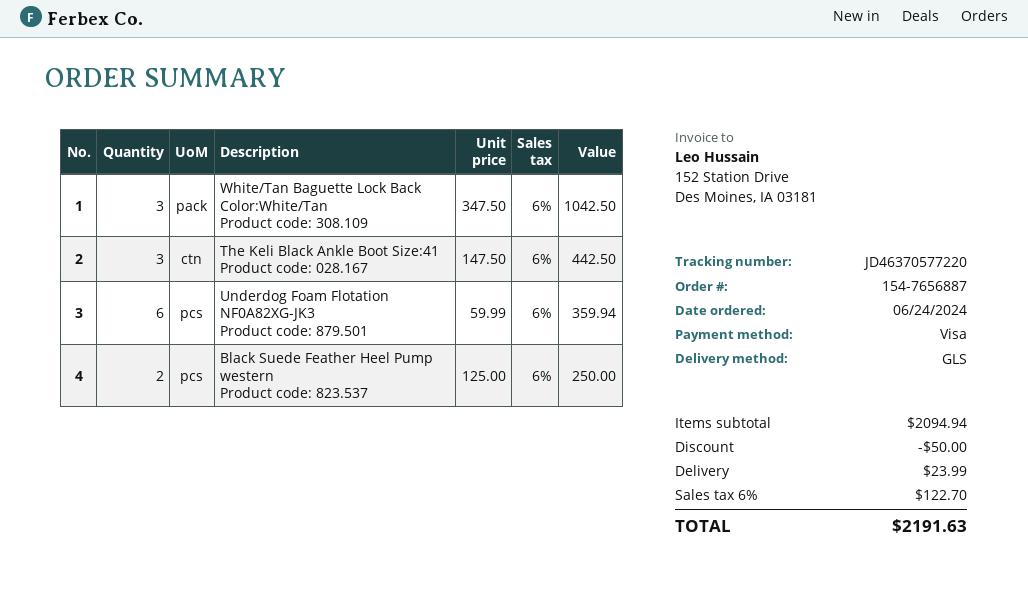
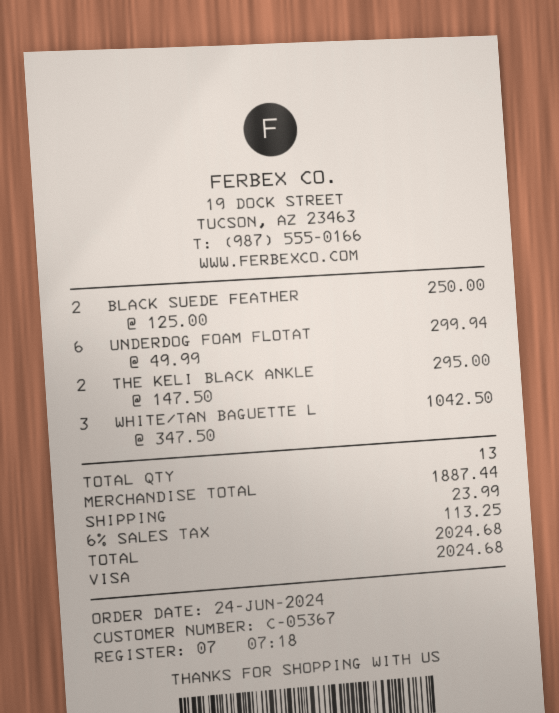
The Keli Black Ankle Boot Size:41: 3 x 147.50 = 442.50 -> 2 x 147.50 = 295.00
Underdog Foam Flotation NF0A82XG-JK3: 6 x 59.99 = 359.94 -> 6 x 49.99 = 299.94
subtotal: 2094.94 -> 1887.44
discount: 50.00 -> none
tax: 6% = 122.70 -> 6% = 113.25
total: 2191.63 -> 2024.68

